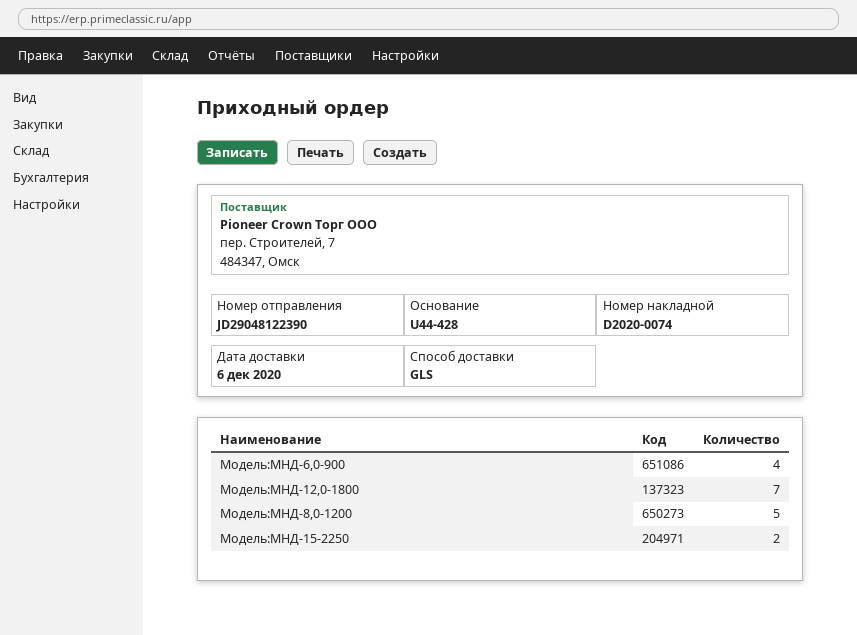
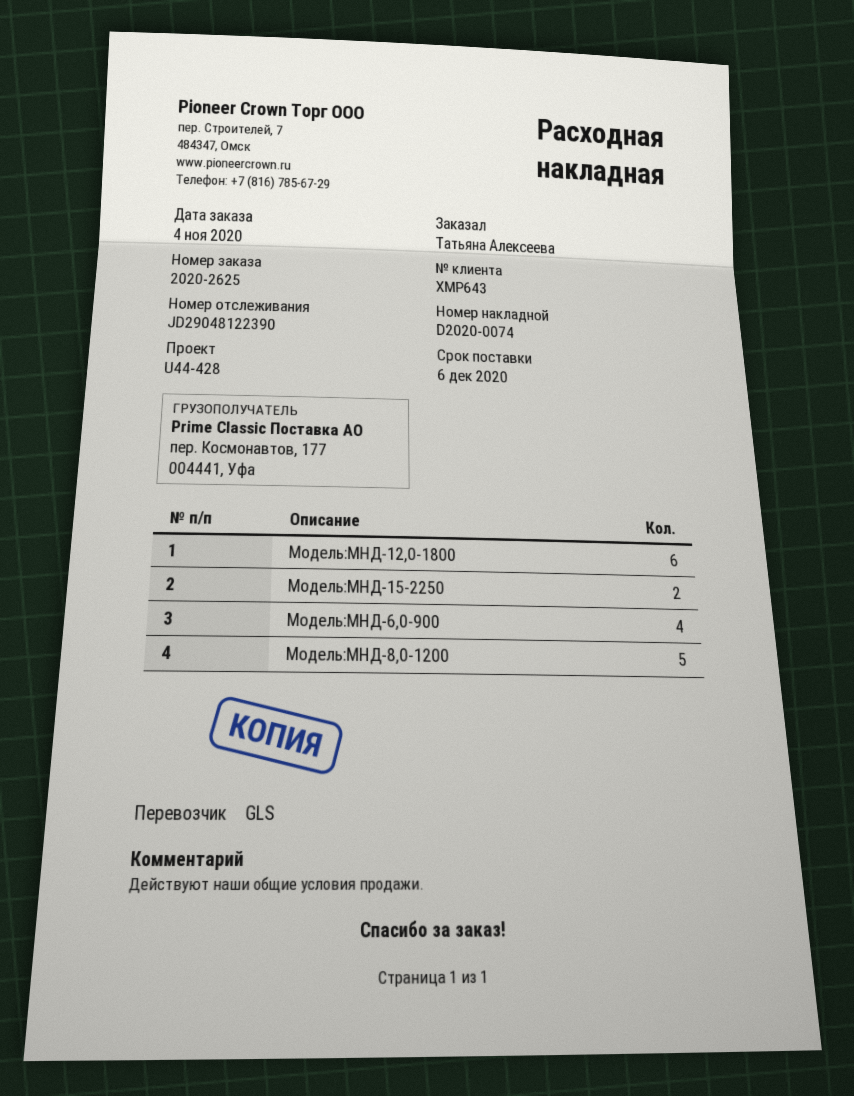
Модель:МНД-12,0-1800: 7 -> 6

